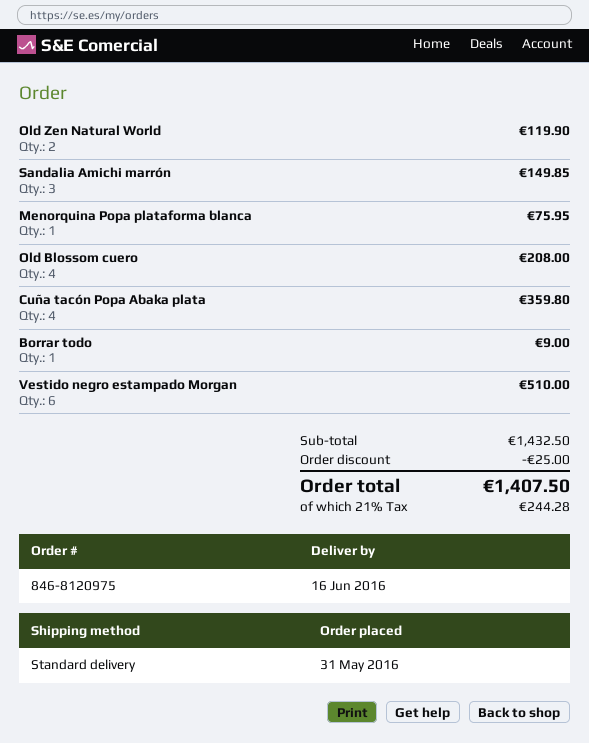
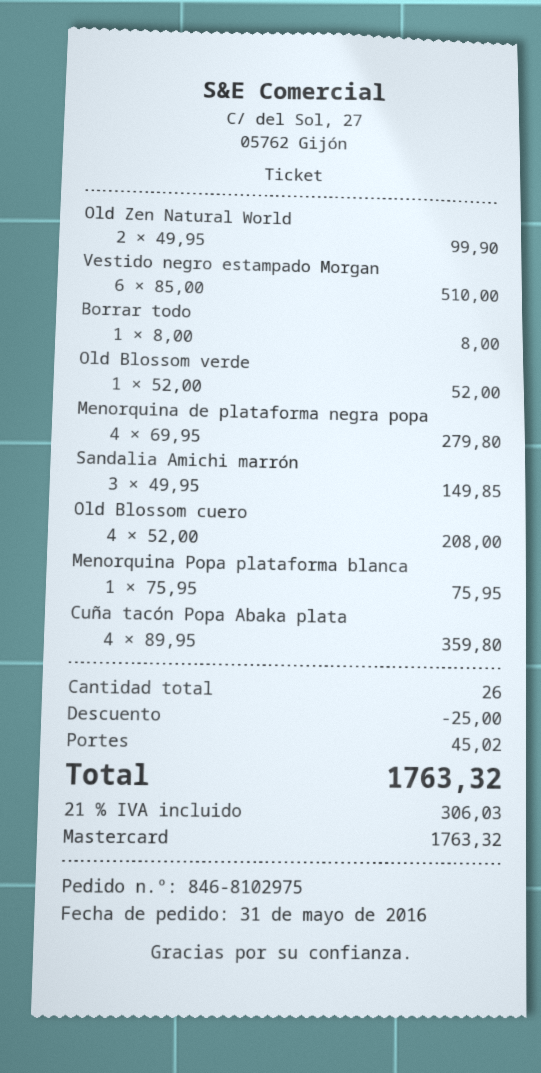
order number: 846-8120975 -> 846-8102975
Old Zen Natural World: 2 for 119.90 -> 2 for 99.90
Borrar todo: 1 for 9.00 -> 1 for 8.00
Old Blossom verde: none -> 1 for 52.00
Menorquina de plataforma negra popa: none -> 4 for 279.80
shipping: none -> 45.02
tax: 21% = 244.28 -> 21% = 306.03
total: 1407.50 -> 1763.32

